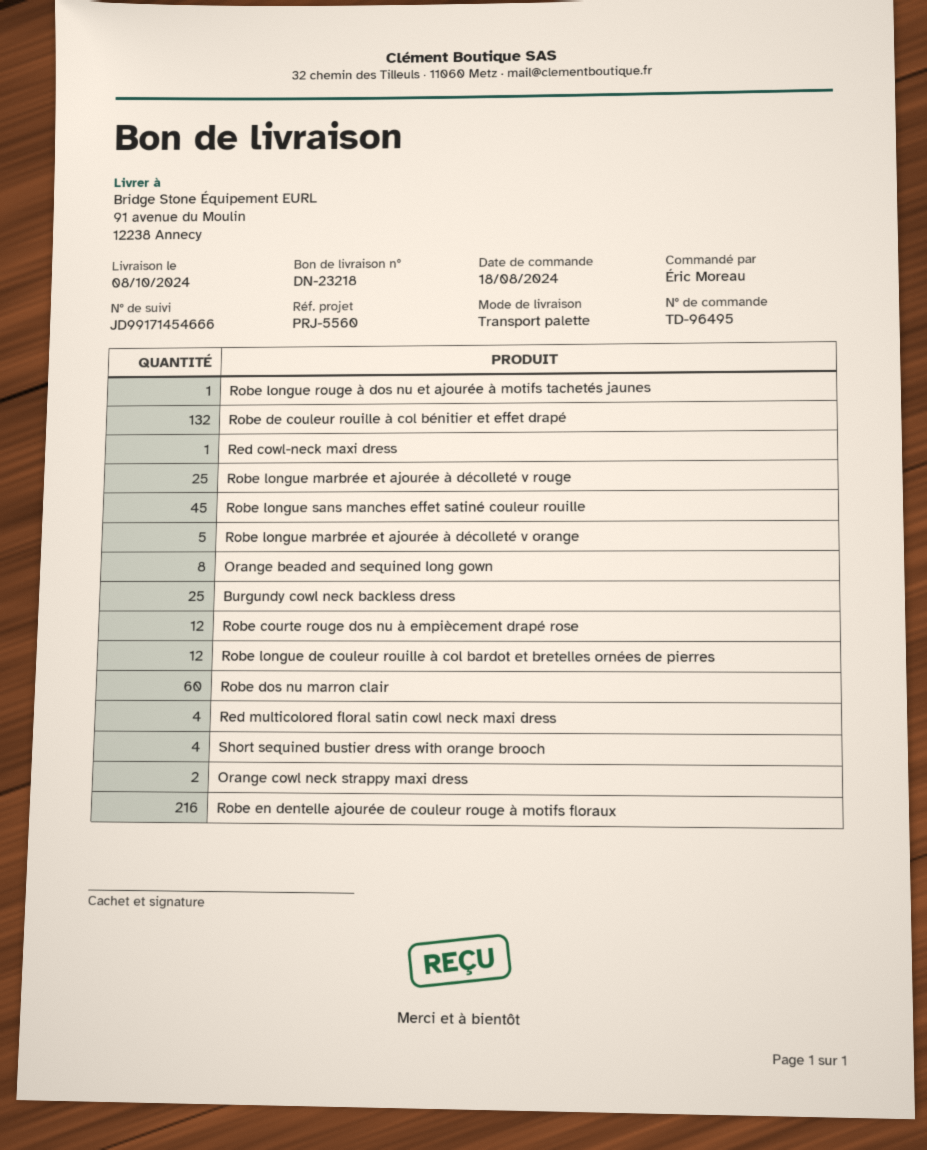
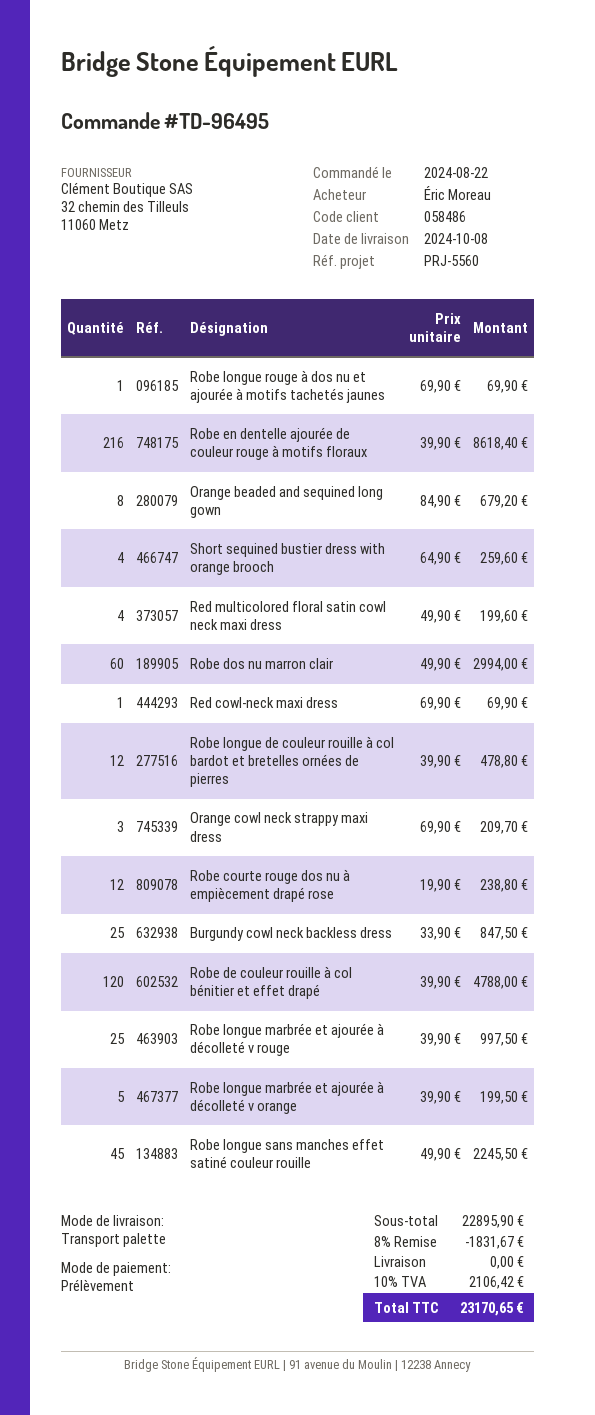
order date: 2024-08-18 -> 2024-08-22
Robe de couleur rouille à col bénitier et effet drapé: 132 -> 120
Orange cowl neck strappy maxi dress: 2 -> 3

